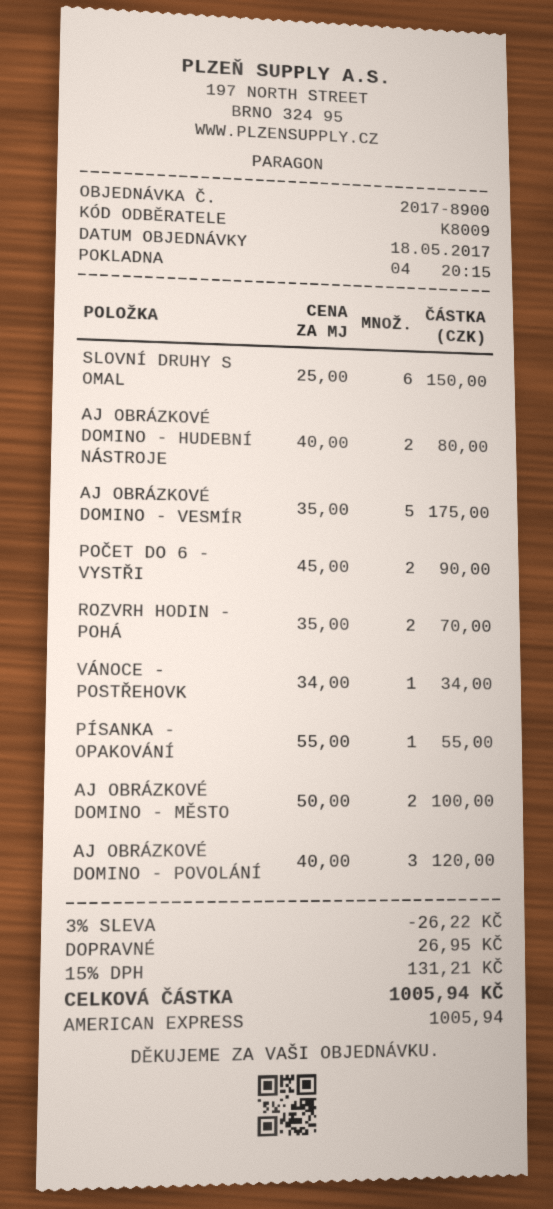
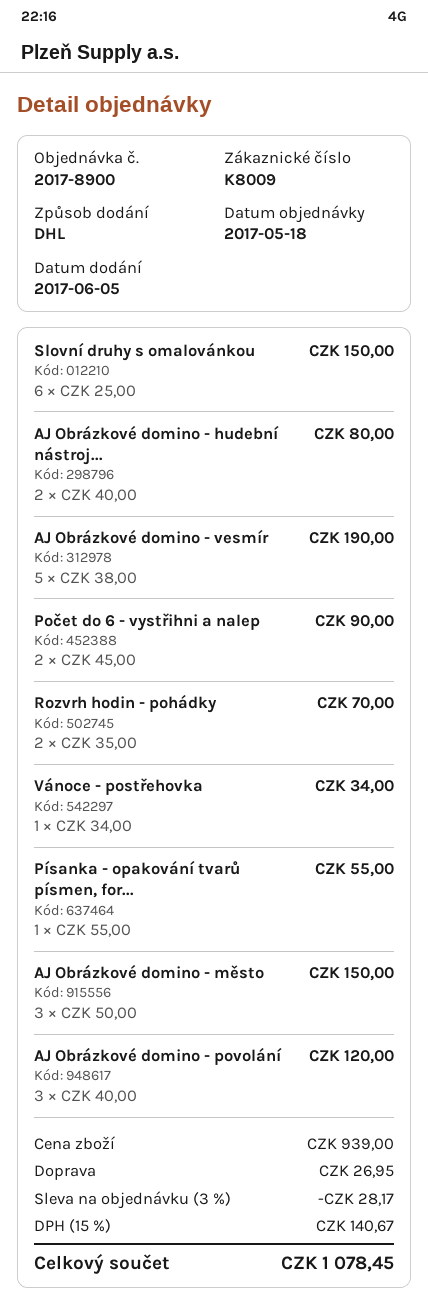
AJ OBRÁZKOVÉ DOMINO - VESMÍR: 5 x 35.00 = 175.00 -> 5 x 38.00 = 190.00
AJ OBRÁZKOVÉ DOMINO - MĚSTO: 2 x 50.00 = 100.00 -> 3 x 50.00 = 150.00
discount: 3% = 26.22 -> 3% = 28.17
tax: 15% = 131.21 -> 15% = 140.67
total: 1005.94 -> 1078.45

